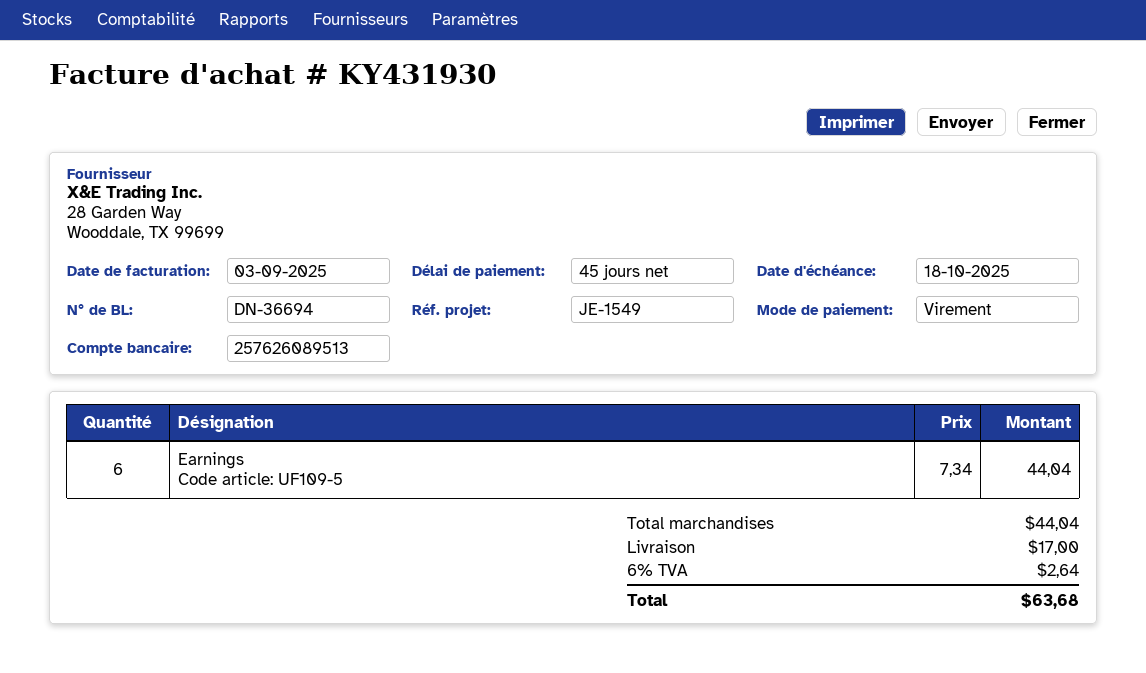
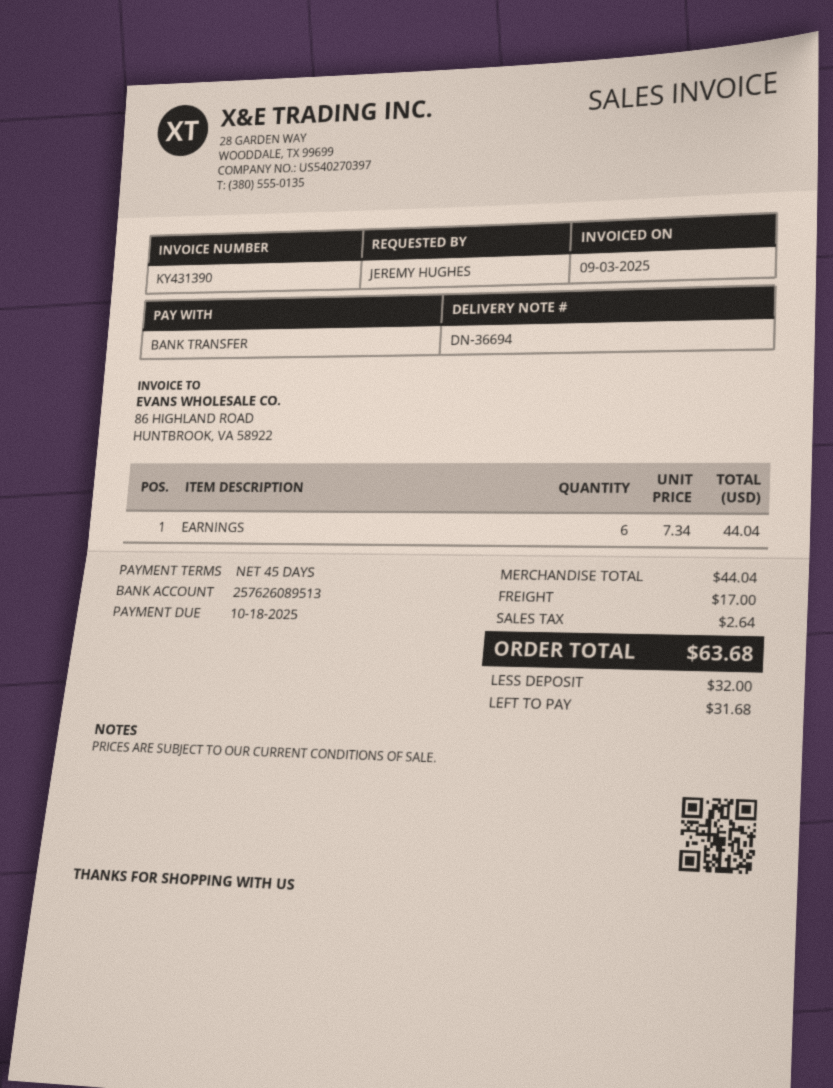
invoice number: KY431930 -> KY431390

